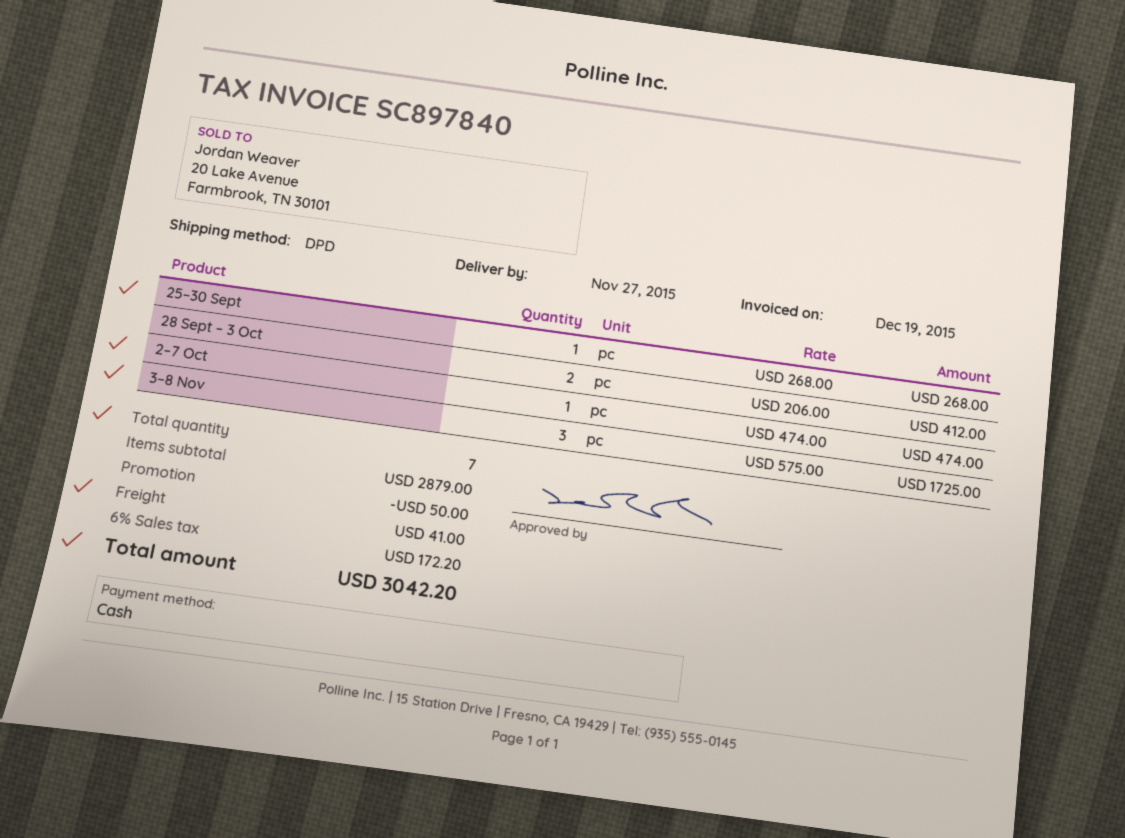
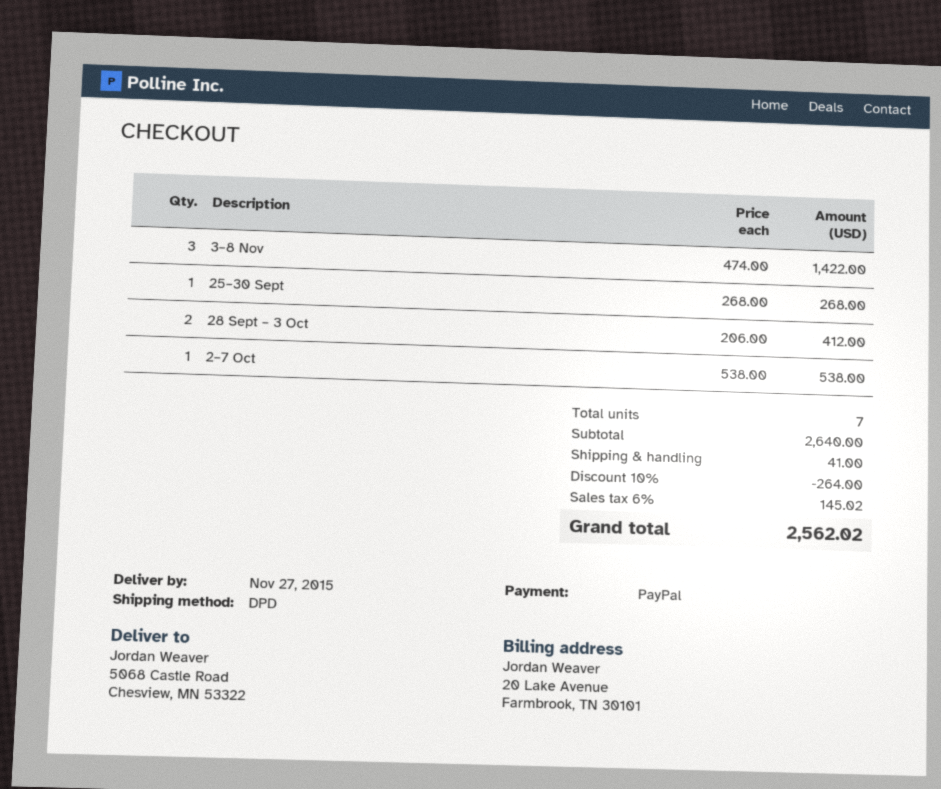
payment method: cash -> PayPal
2–7 Oct: 1 x 474.00 = 474.00 -> 1 x 538.00 = 538.00
3–8 Nov: 3 x 575.00 = 1725.00 -> 3 x 474.00 = 1422.00
subtotal: 2879.00 -> 2640.00
discount: 50.00 -> 264.00
tax: 6% = 172.20 -> 6% = 145.02
total: 3042.20 -> 2562.02

